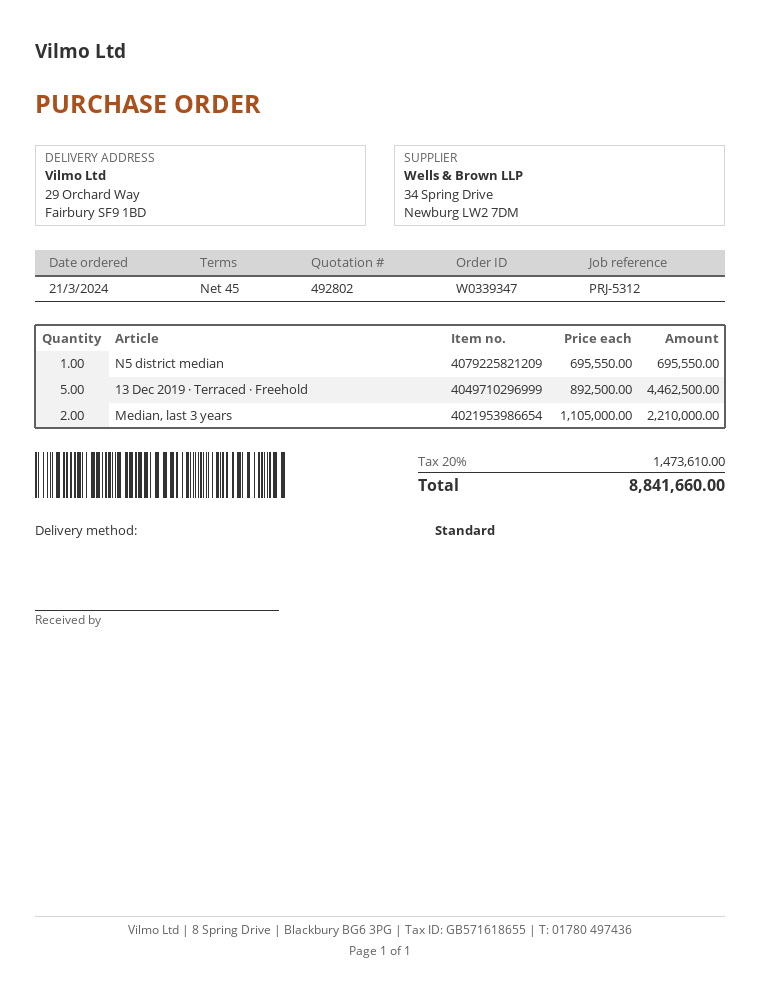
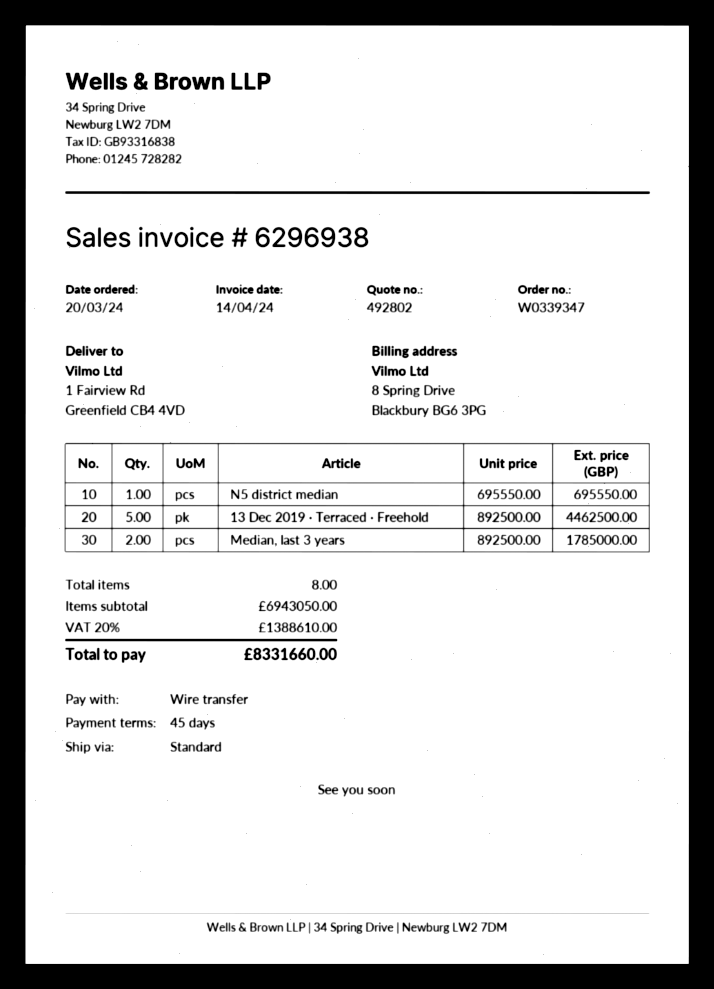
order date: 2024-03-21 -> 2024-03-20
ship to: 29 Orchard Way, Fairbury SF9 1BD -> 1 Fairview Rd, Greenfield CB4 4VD
Median, last 3 years: 2 x 1105000.00 = 2210000.00 -> 2 x 892500.00 = 1785000.00
tax: 20% = 1473610.00 -> 20% = 1388610.00
total: 8841660.00 -> 8331660.00

